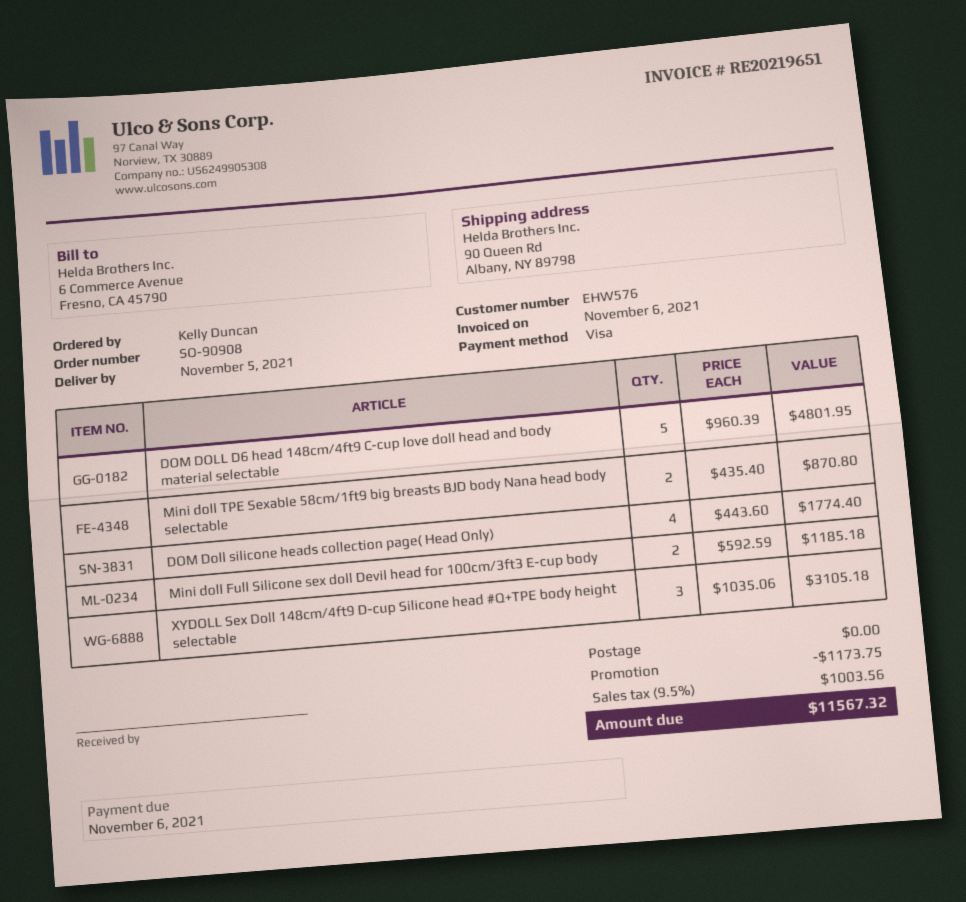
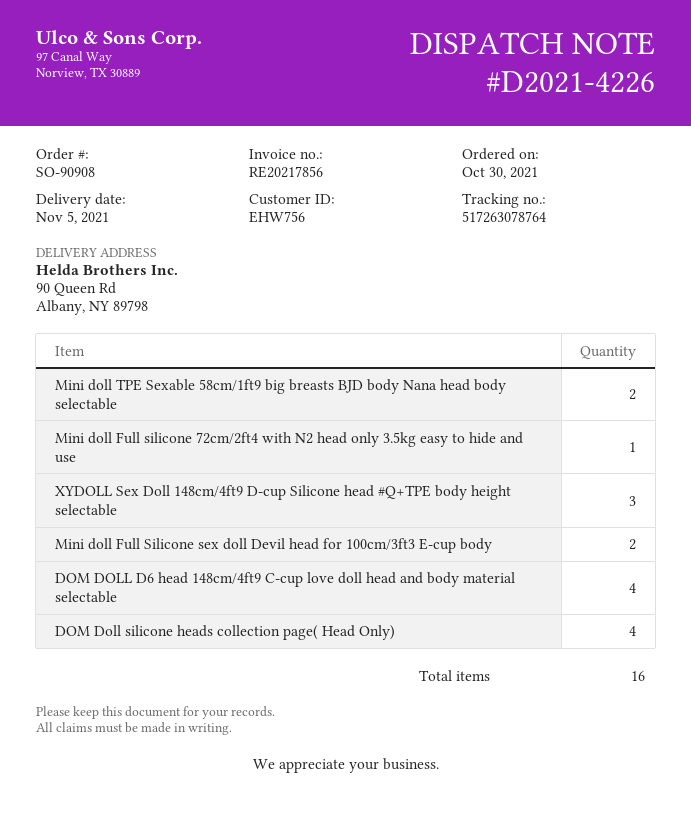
invoice number: RE20219651 -> RE20217856
customer number: EHW576 -> EHW756
DOM DOLL D6 head 148cm/4ft9 C-cup love doll head and body material selectable: 5 -> 4
Mini doll Full silicone 72cm/2ft4 with N2 head only 3.5kg easy to hide and use: none -> 1

